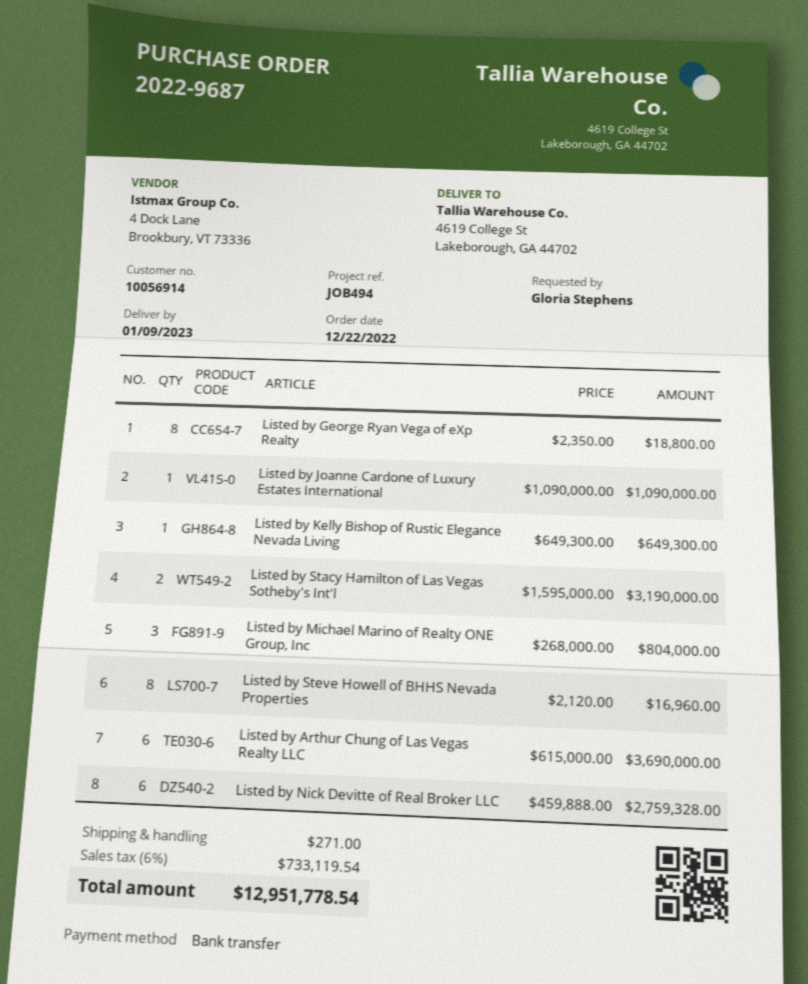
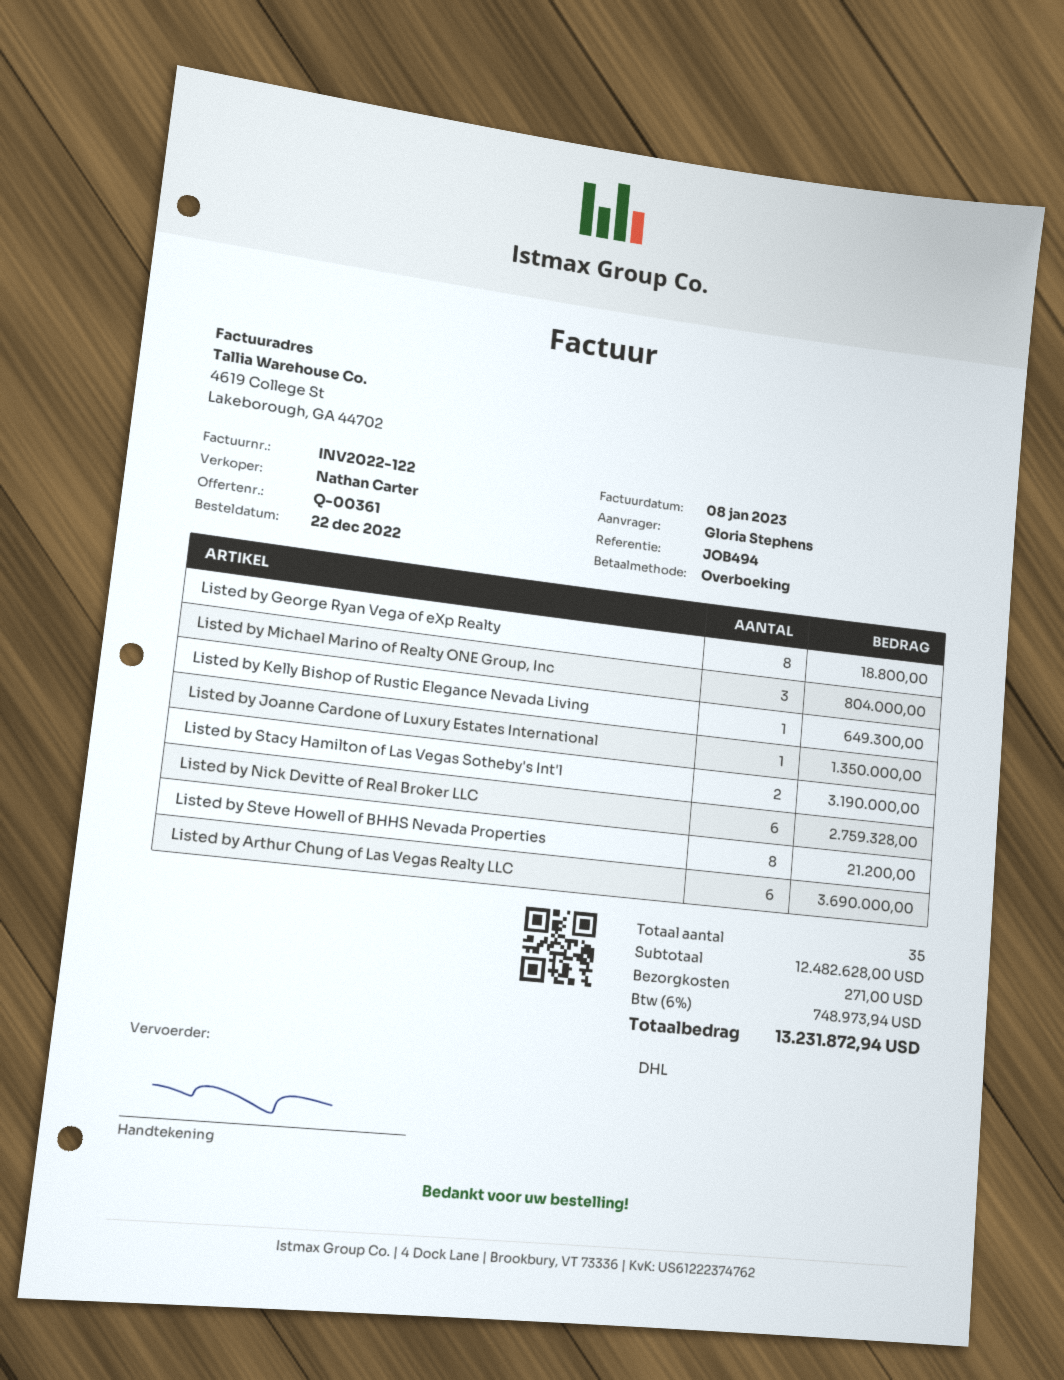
Listed by Joanne Cardone of Luxury Estates International: 1 for 1090000.00 -> 1 for 1350000.00
Listed by Steve Howell of BHHS Nevada Properties: 8 for 16960.00 -> 8 for 21200.00
tax: 6% = 733119.54 -> 6% = 748973.94
total: 12951778.54 -> 13231872.94

